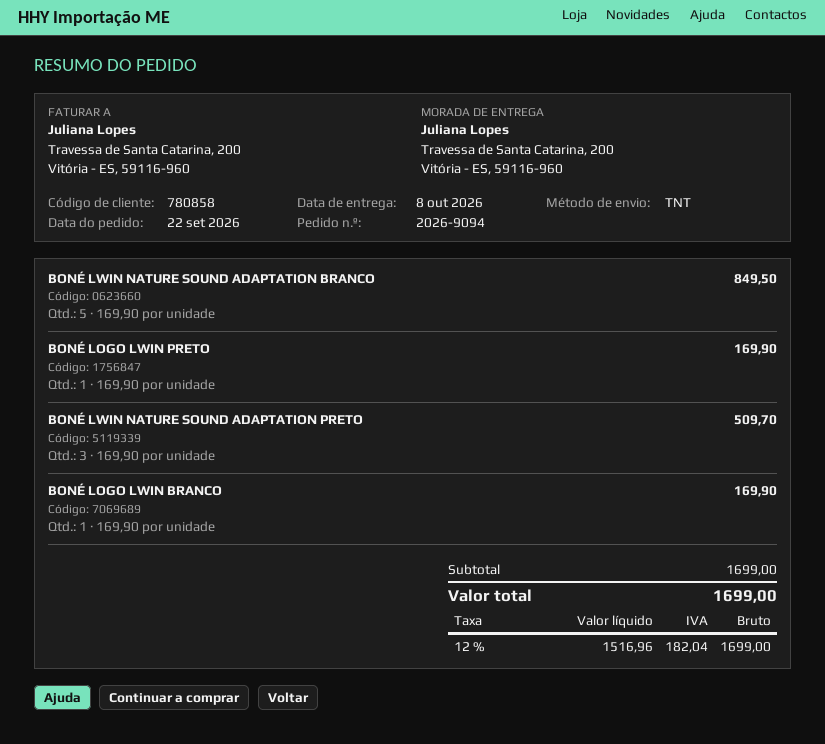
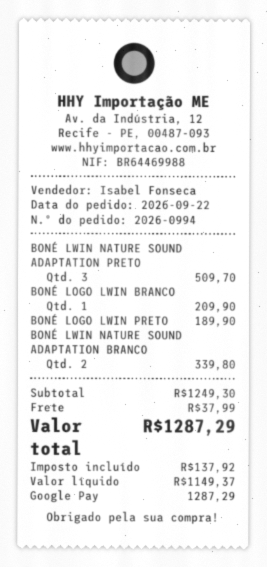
order number: 2026-9094 -> 2026-0994
BONÉ LWIN NATURE SOUND ADAPTATION BRANCO: 5 for 849.50 -> 2 for 339.80
BONÉ LOGO LWIN PRETO: 1 for 169.90 -> 1 for 189.90
BONÉ LOGO LWIN BRANCO: 1 for 169.90 -> 1 for 209.90
subtotal: 1699.00 -> 1249.30
shipping: none -> 37.99
net: 1516.96 -> 1149.37
tax: 182.04 -> 137.92
total: 1699.00 -> 1287.29

